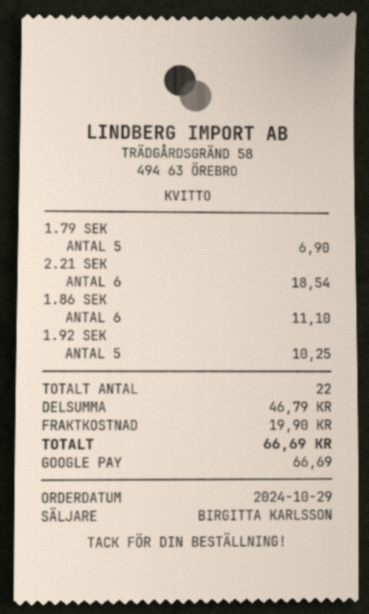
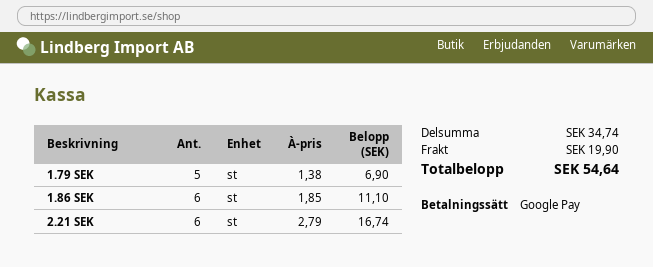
2.21 SEK: 6 for 18.54 -> 6 for 16.74
1.92 SEK: 5 for 10.25 -> none
subtotal: 46.79 -> 34.74
total: 66.69 -> 54.64

